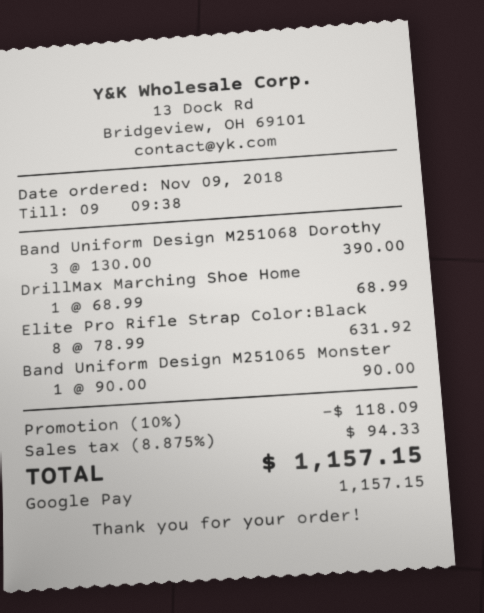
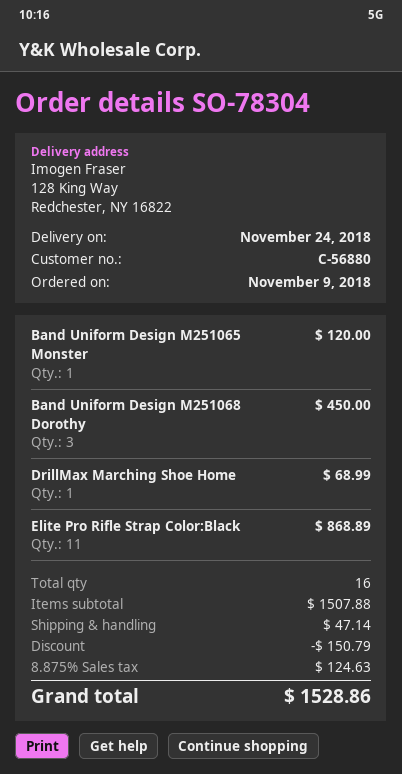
Band Uniform Design M251068 Dorothy: 3 for 390.00 -> 3 for 450.00
Elite Pro Rifle Strap Color:Black: 8 for 631.92 -> 11 for 868.89
Band Uniform Design M251065 Monster: 1 for 90.00 -> 1 for 120.00
discount: 118.09 -> 150.79
shipping: none -> 47.14
tax: 8.875% = 94.33 -> 8.875% = 124.63
total: 1157.15 -> 1528.86

